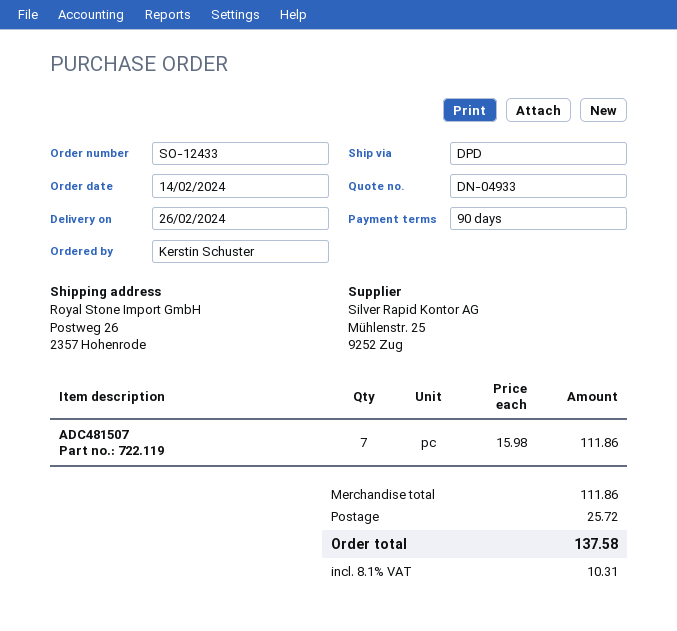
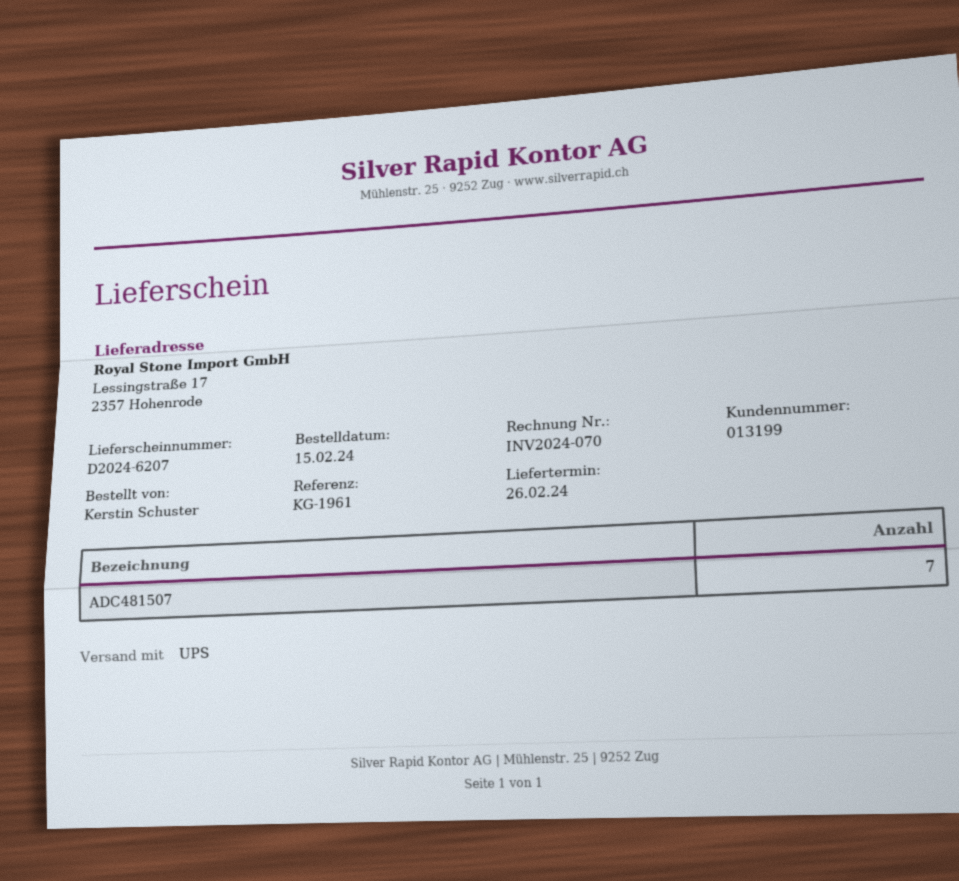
order date: 2024-02-14 -> 2024-02-15
shipping method: DPD -> UPS
ship to: Postweg 26, 2357 Hohenrode -> Lessingstraße 17, 2357 Hohenrode

